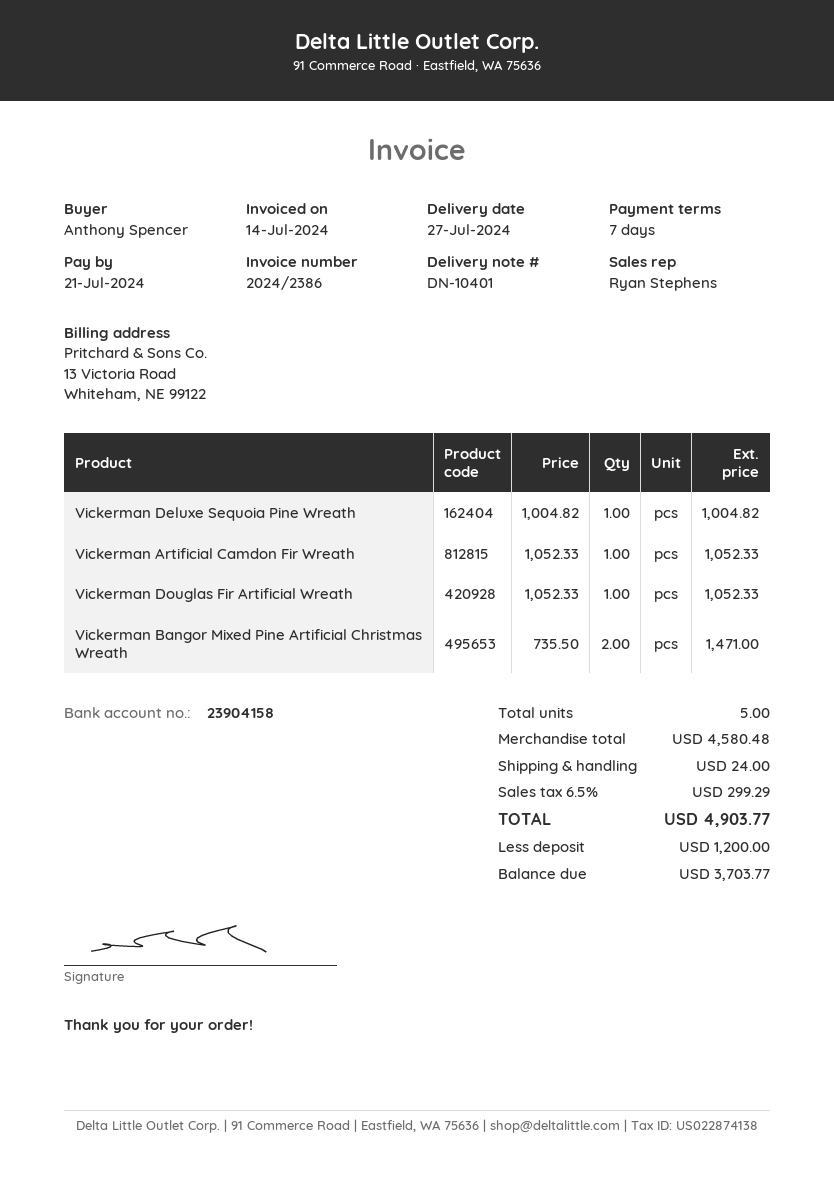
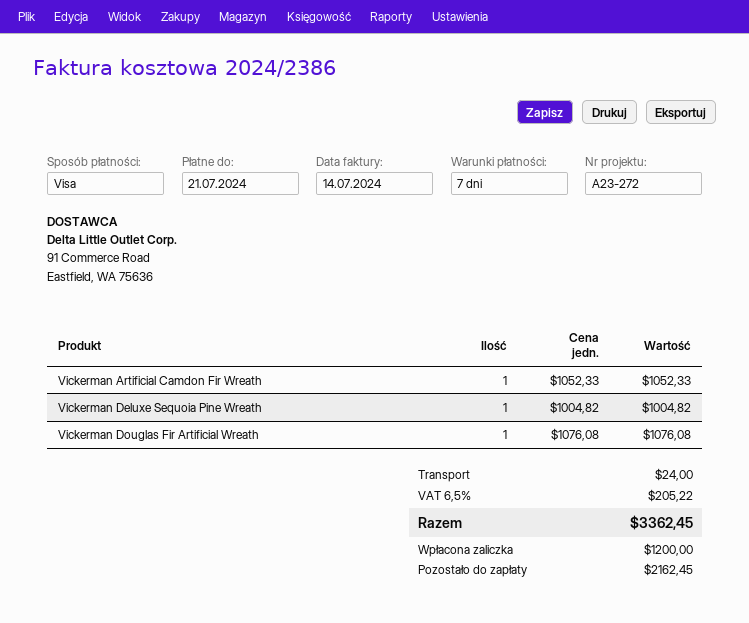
Vickerman Douglas Fir Artificial Wreath: 1 x 1052.33 = 1052.33 -> 1 x 1076.08 = 1076.08
Vickerman Bangor Mixed Pine Artificial Christmas Wreath: 2 x 735.50 = 1471.00 -> none
tax: 6.5% = 299.29 -> 6.5% = 205.22
total: 4903.77 -> 3362.45
balance: 3703.77 -> 2162.45

